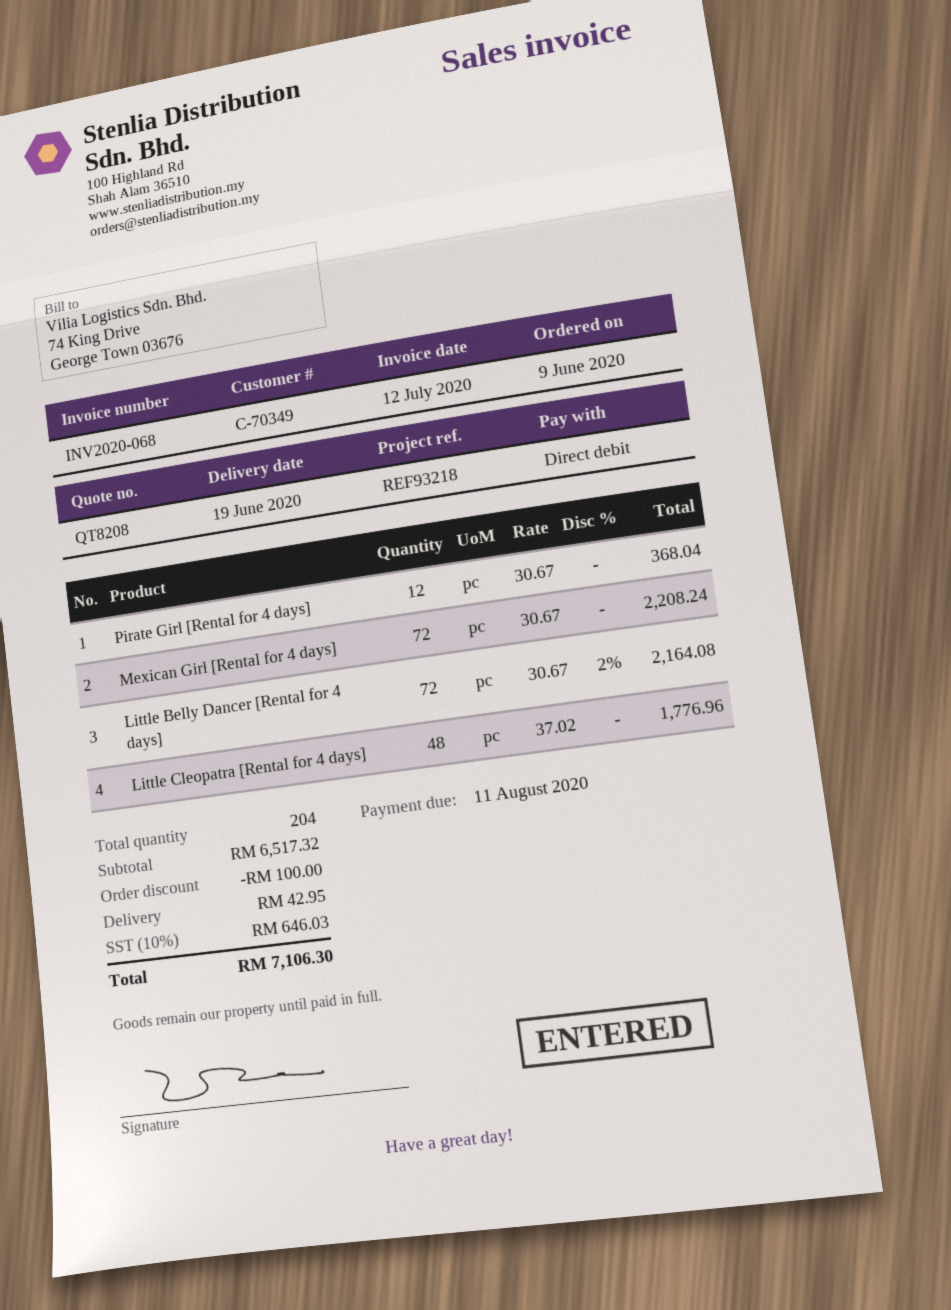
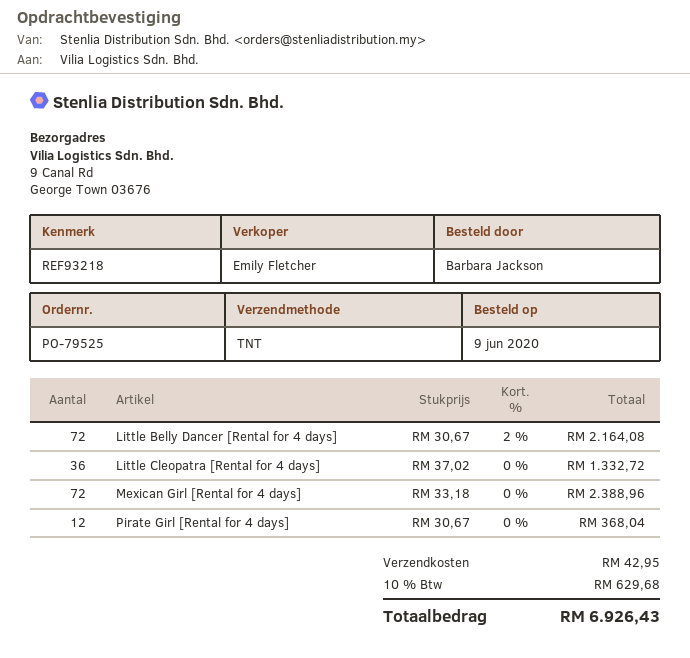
Mexican Girl [Rental for 4 days]: 72 x 30.67 = 2208.24 -> 72 x 33.18 = 2388.96
Little Cleopatra [Rental for 4 days]: 48 x 37.02 = 1776.96 -> 36 x 37.02 = 1332.72
discount: 100.00 -> none
tax: 10% = 646.03 -> 10% = 629.68
total: 7106.30 -> 6926.43

